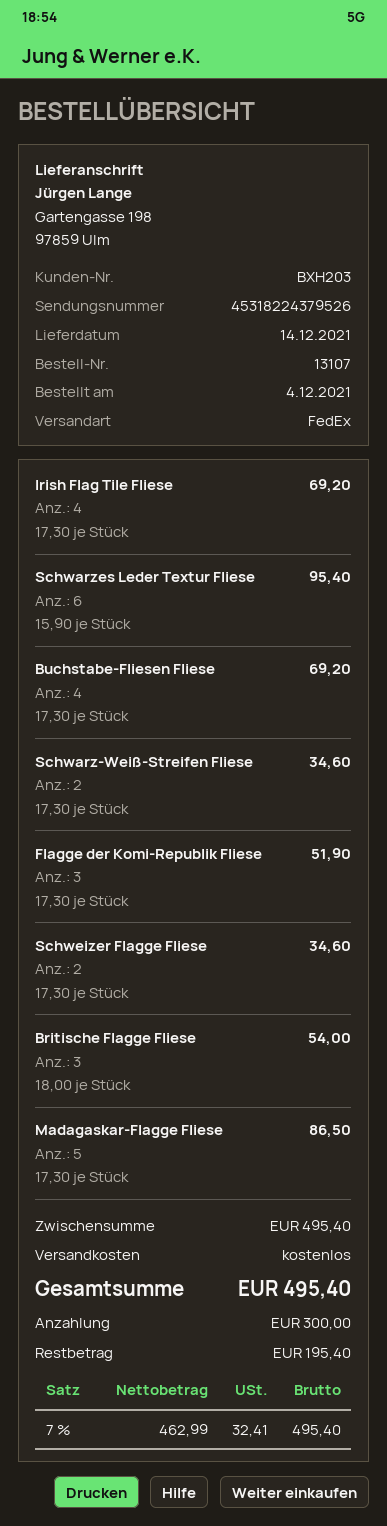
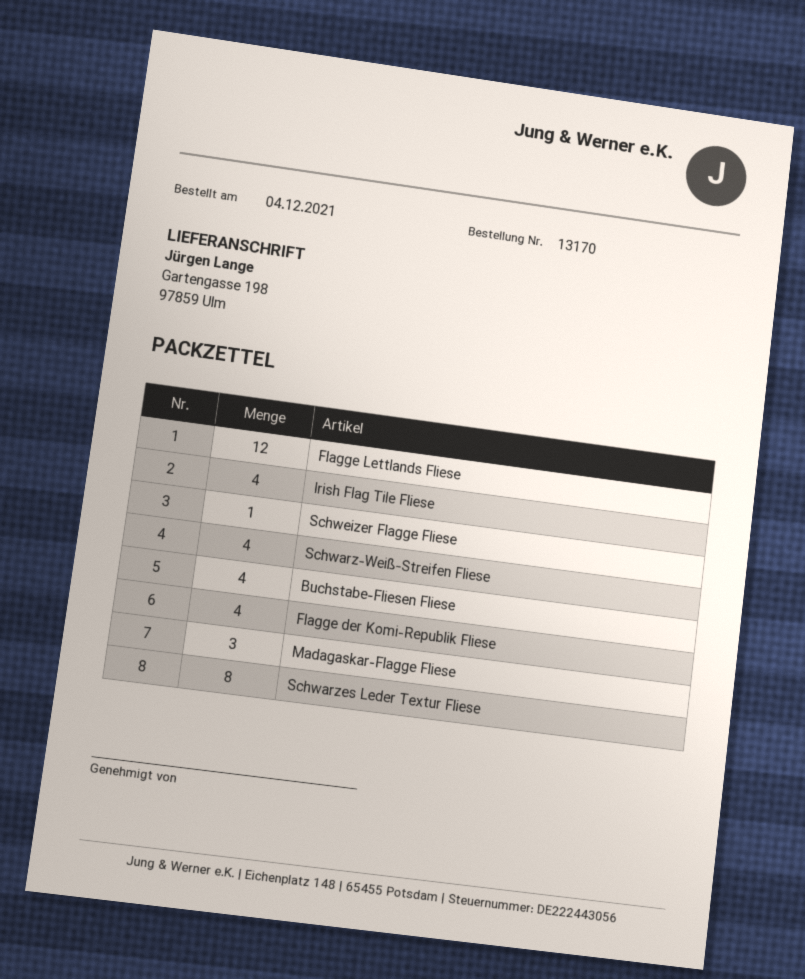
order number: 13107 -> 13170
Schwarzes Leder Textur Fliese: 6 -> 8
Schwarz-Weiß-Streifen Fliese: 2 -> 4
Flagge der Komi-Republik Fliese: 3 -> 4
Schweizer Flagge Fliese: 2 -> 1
Britische Flagge Fliese: 3 -> none
Madagaskar-Flagge Fliese: 5 -> 3
Flagge Lettlands Fliese: none -> 12

